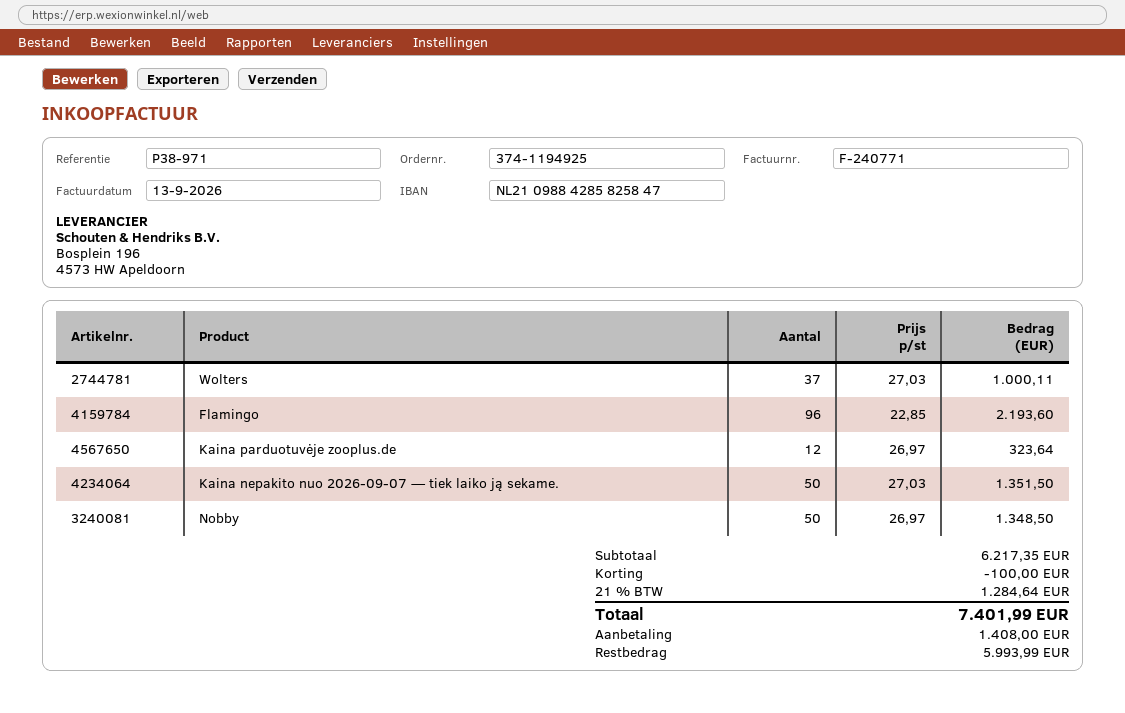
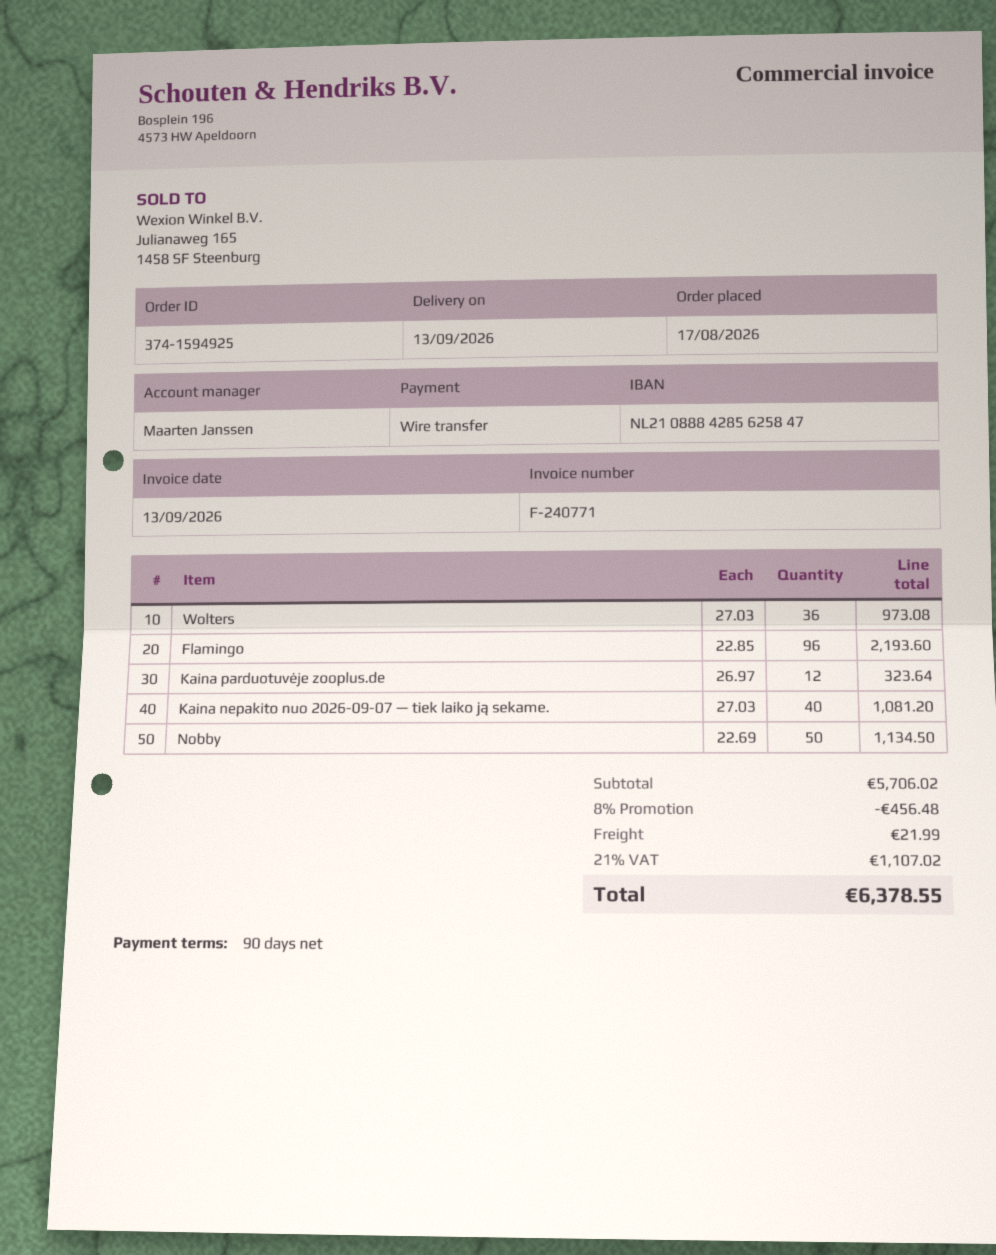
order number: 374-1194925 -> 374-1594925
bank account: NL2109884285825847 -> NL2108884285625847
Wolters: 37 x 27.03 = 1000.11 -> 36 x 27.03 = 973.08
Kaina nepakito nuo 2026-09-07 — tiek laiko ją sekame.: 50 x 27.03 = 1351.50 -> 40 x 27.03 = 1081.20
Nobby: 50 x 26.97 = 1348.50 -> 50 x 22.69 = 1134.50
subtotal: 6217.35 -> 5706.02
discount: 100.00 -> 456.48
shipping: none -> 21.99
tax: 21% = 1284.64 -> 21% = 1107.02
total: 7401.99 -> 6378.55

